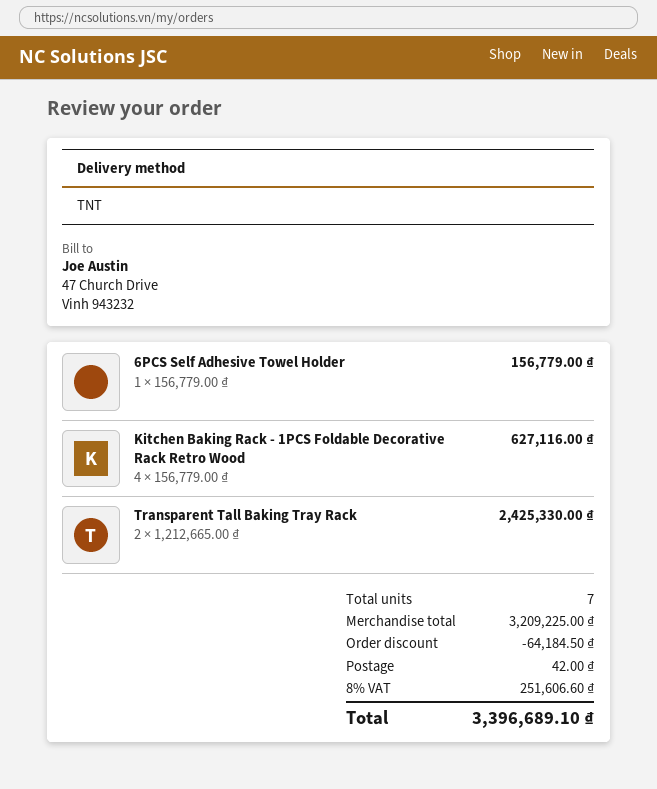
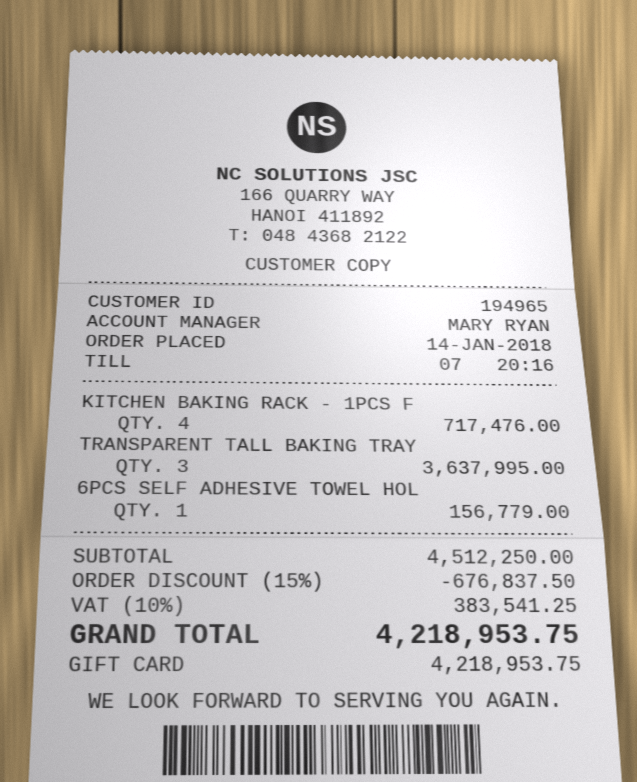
Kitchen Baking Rack - 1PCS Foldable Decorative Rack Retro Wood: 4 for 627116.00 -> 4 for 717476.00
Transparent Tall Baking Tray Rack: 2 for 2425330.00 -> 3 for 3637995.00
subtotal: 3209225.00 -> 4512250.00
discount: 64184.50 -> 676837.50
shipping: 42.00 -> none
tax: 8% = 251606.60 -> 10% = 383541.25
total: 3396689.10 -> 4218953.75

